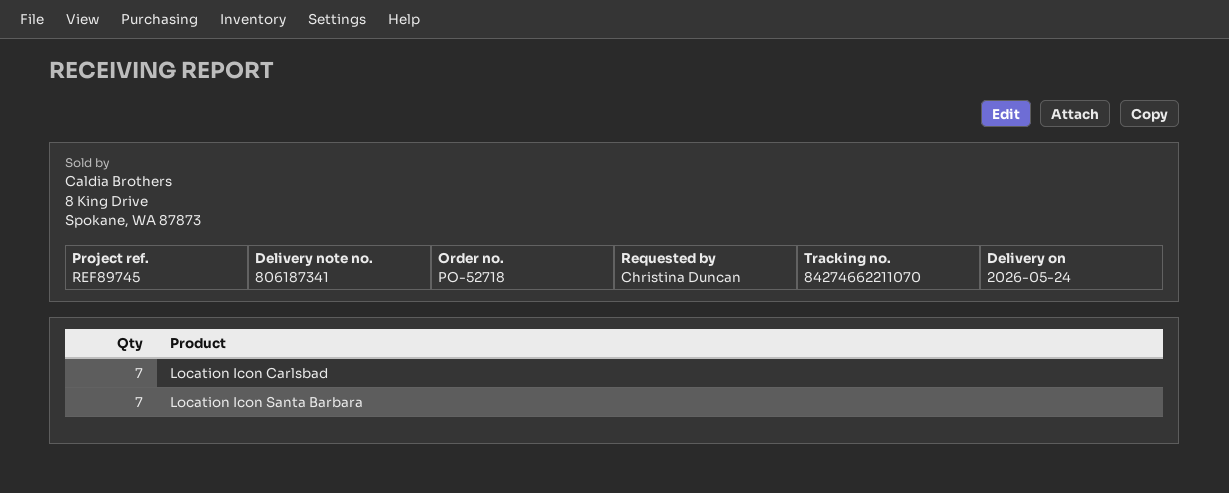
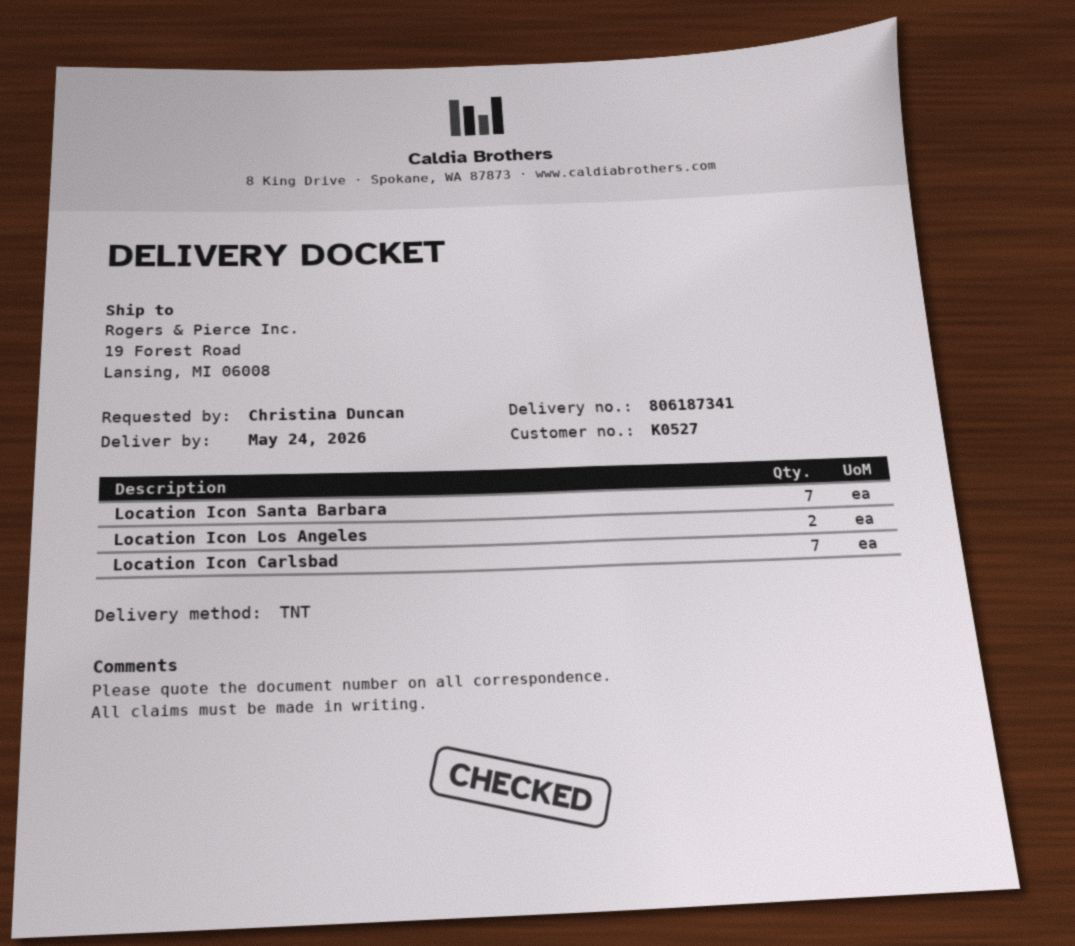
Location Icon Los Angeles: none -> 2

